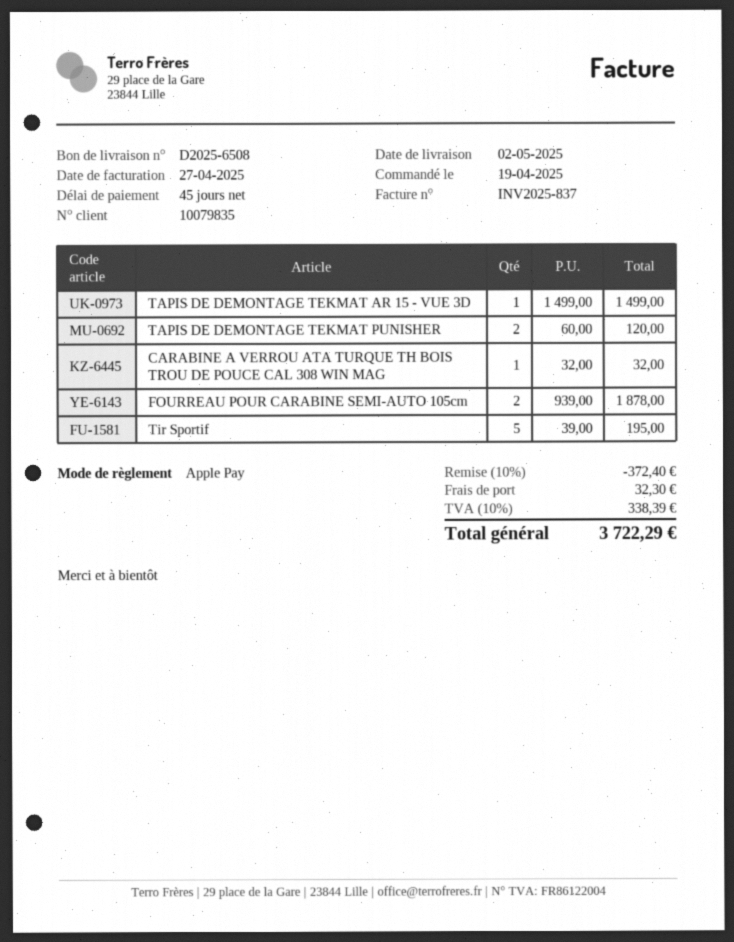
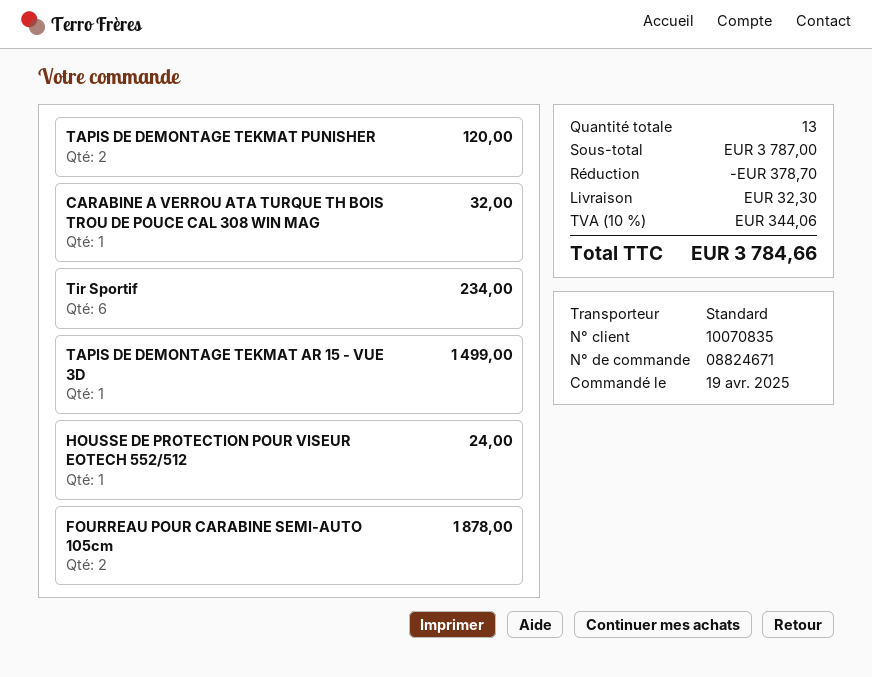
customer number: 10079835 -> 10070835
Tir Sportif: 5 for 195.00 -> 6 for 234.00
HOUSSE DE PROTECTION POUR VISEUR EOTECH 552/512: none -> 1 for 24.00
discount: 372.40 -> 378.70
tax: 10% = 338.39 -> 10% = 344.06
total: 3722.29 -> 3784.66

